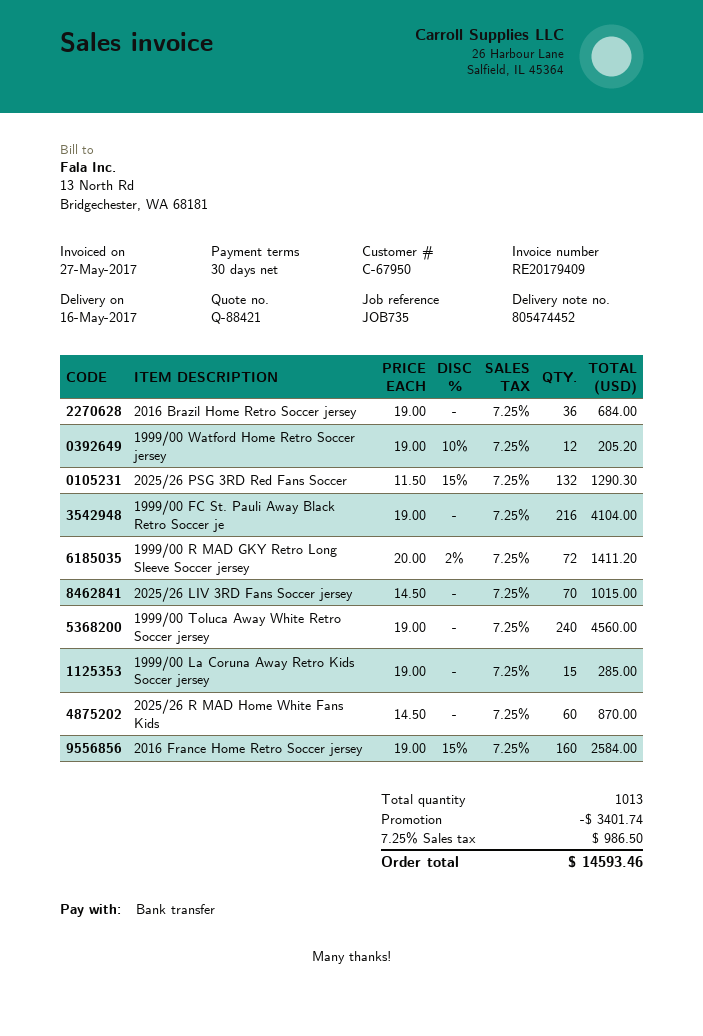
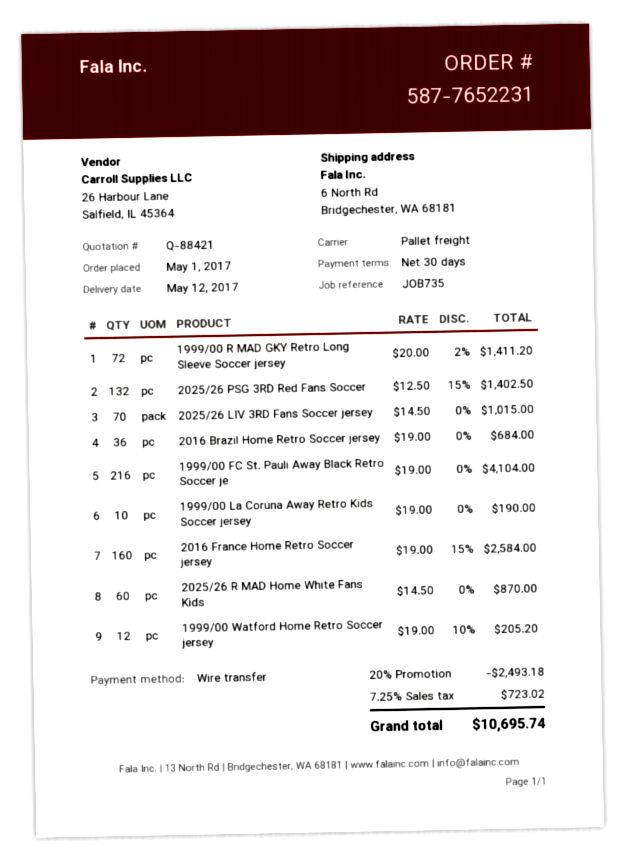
delivery date: 2017-05-16 -> 2017-05-12
2025/26 PSG 3RD Red Fans Soccer: 132 x 11.50 - 15% = 1290.30 -> 132 x 12.50 - 15% = 1402.50
1999/00 Toluca Away White Retro Soccer jersey: 240 x 19.00 = 4560.00 -> none
1999/00 La Coruna Away Retro Kids Soccer jersey: 15 x 19.00 = 285.00 -> 10 x 19.00 = 190.00
discount: 3401.74 -> 2493.18
tax: 7.25% = 986.50 -> 7.25% = 723.02
total: 14593.46 -> 10695.74

